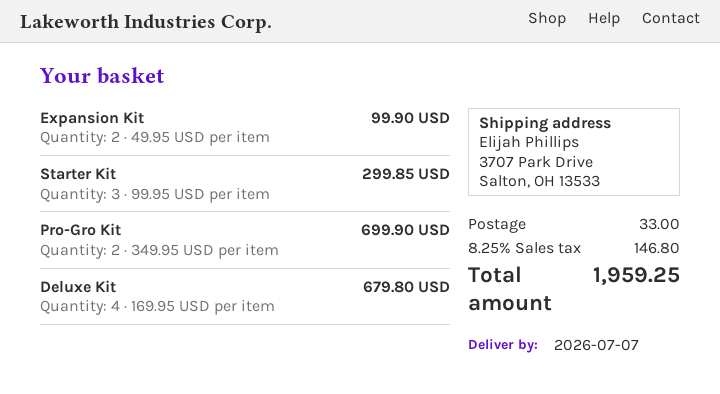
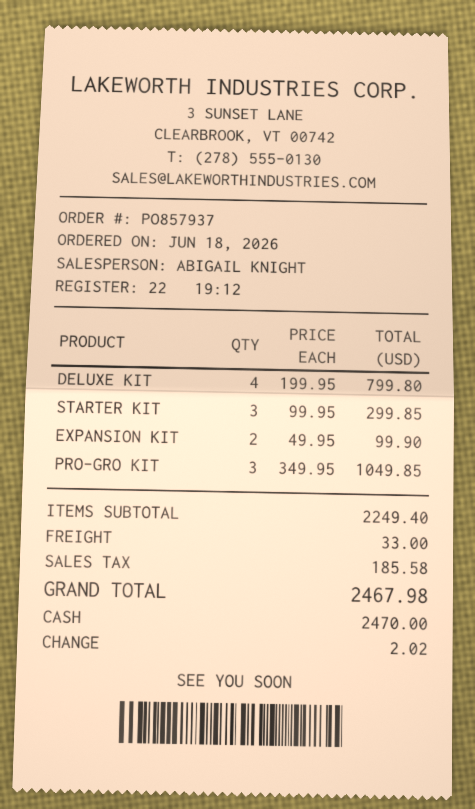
Pro-Gro Kit: 2 x 349.95 = 699.90 -> 3 x 349.95 = 1049.85
Deluxe Kit: 4 x 169.95 = 679.80 -> 4 x 199.95 = 799.80
tax: 146.80 -> 185.58
total: 1959.25 -> 2467.98

